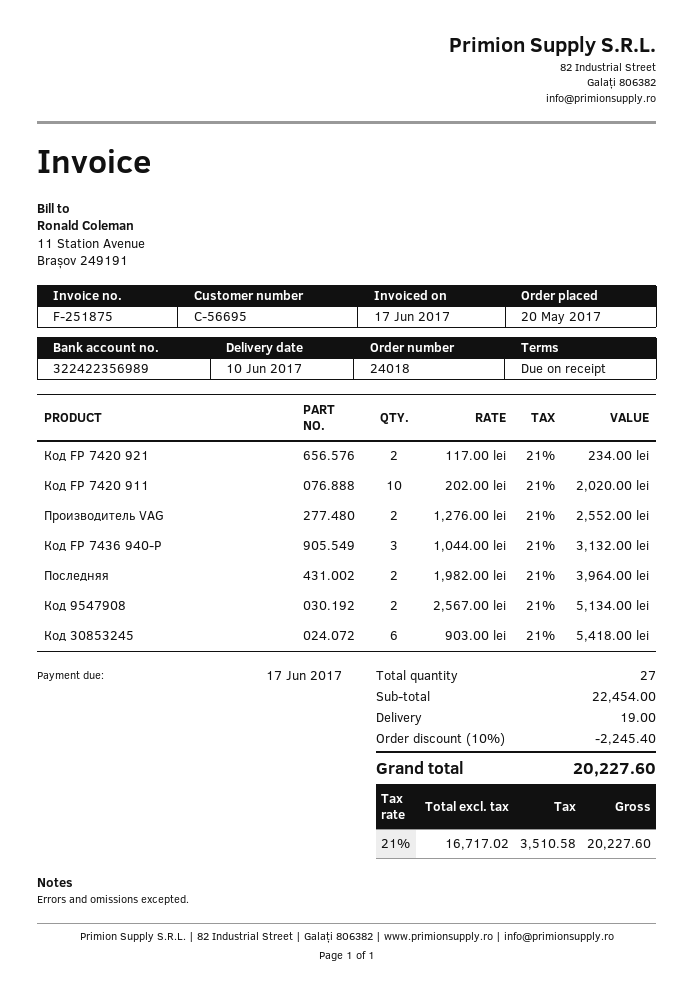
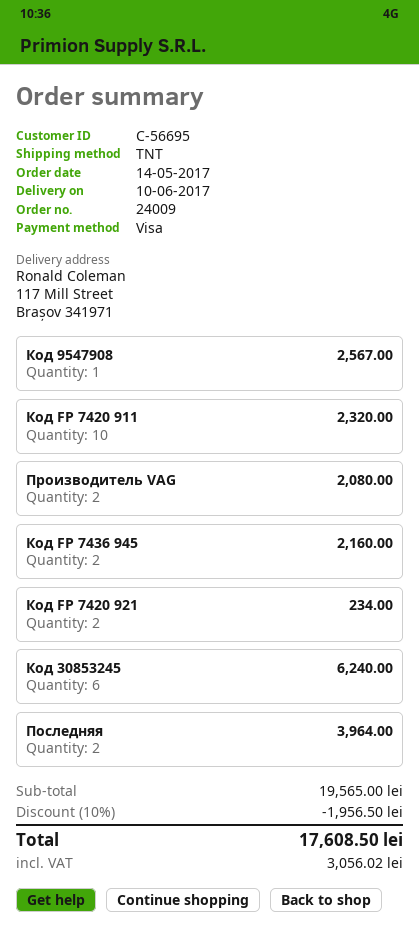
order number: 24018 -> 24009
order date: 2017-05-20 -> 2017-05-14
Код FP 7420 911: 10 for 2020.00 -> 10 for 2320.00
Производитель VAG: 2 for 2552.00 -> 2 for 2080.00
Код FP 7436 940-P: 3 for 3132.00 -> none
Код 9547908: 2 for 5134.00 -> 1 for 2567.00
Код 30853245: 6 for 5418.00 -> 6 for 6240.00
Код FP 7436 945: none -> 2 for 2160.00
subtotal: 22454.00 -> 19565.00
discount: 10% = 2245.40 -> 10% = 1956.50
shipping: 19.00 -> none
tax: 3510.58 -> 3056.02
total: 20227.60 -> 17608.50

